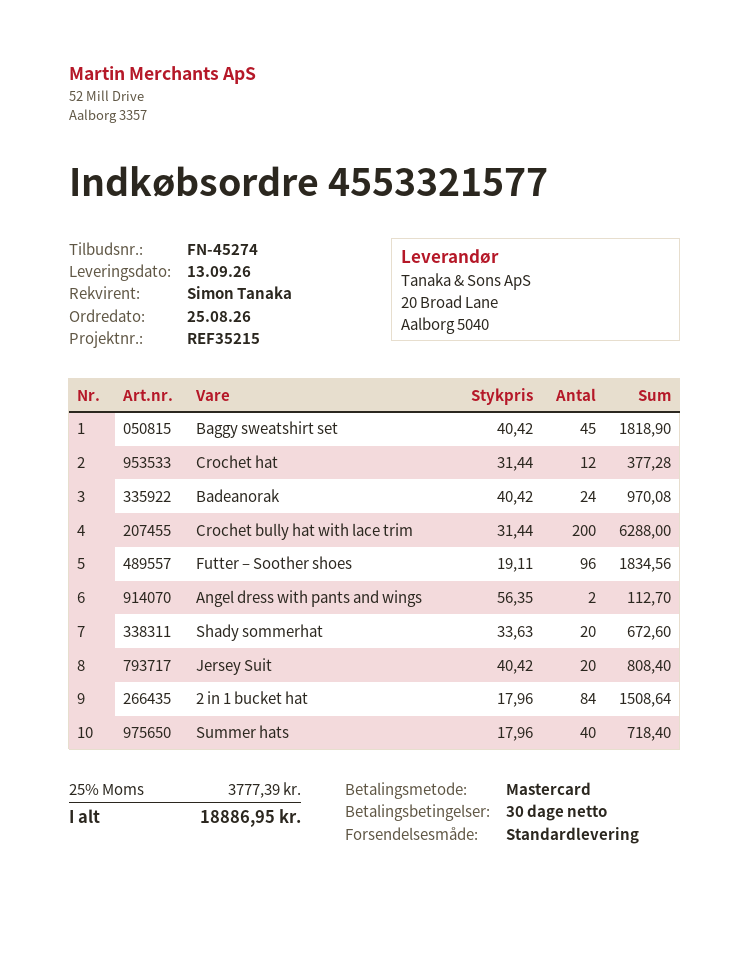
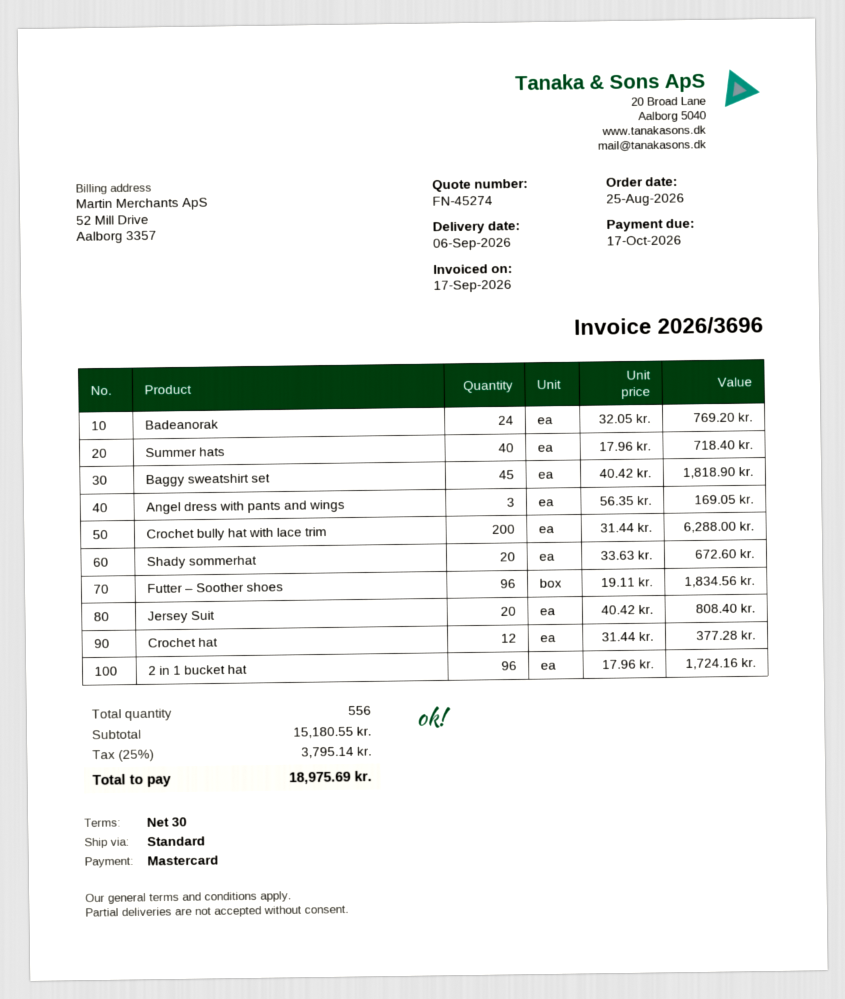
delivery date: 2026-09-13 -> 2026-09-06
Badeanorak: 24 x 40.42 = 970.08 -> 24 x 32.05 = 769.20
Angel dress with pants and wings: 2 x 56.35 = 112.70 -> 3 x 56.35 = 169.05
2 in 1 bucket hat: 84 x 17.96 = 1508.64 -> 96 x 17.96 = 1724.16
tax: 25% = 3777.39 -> 25% = 3795.14
total: 18886.95 -> 18975.69

